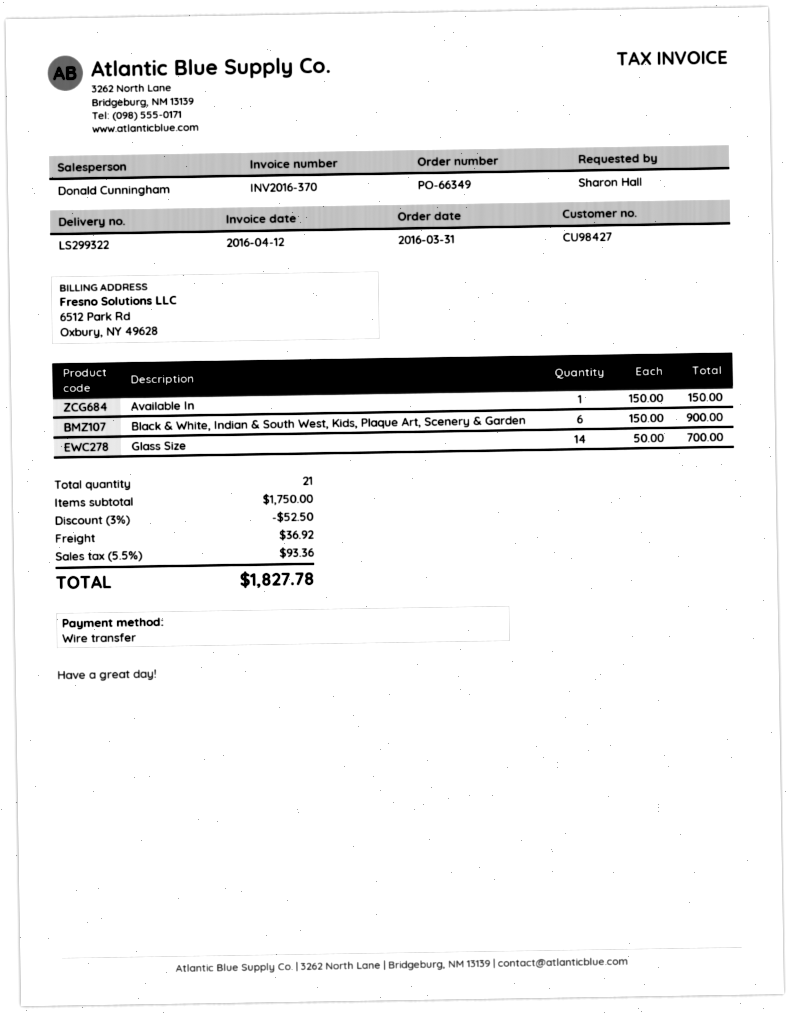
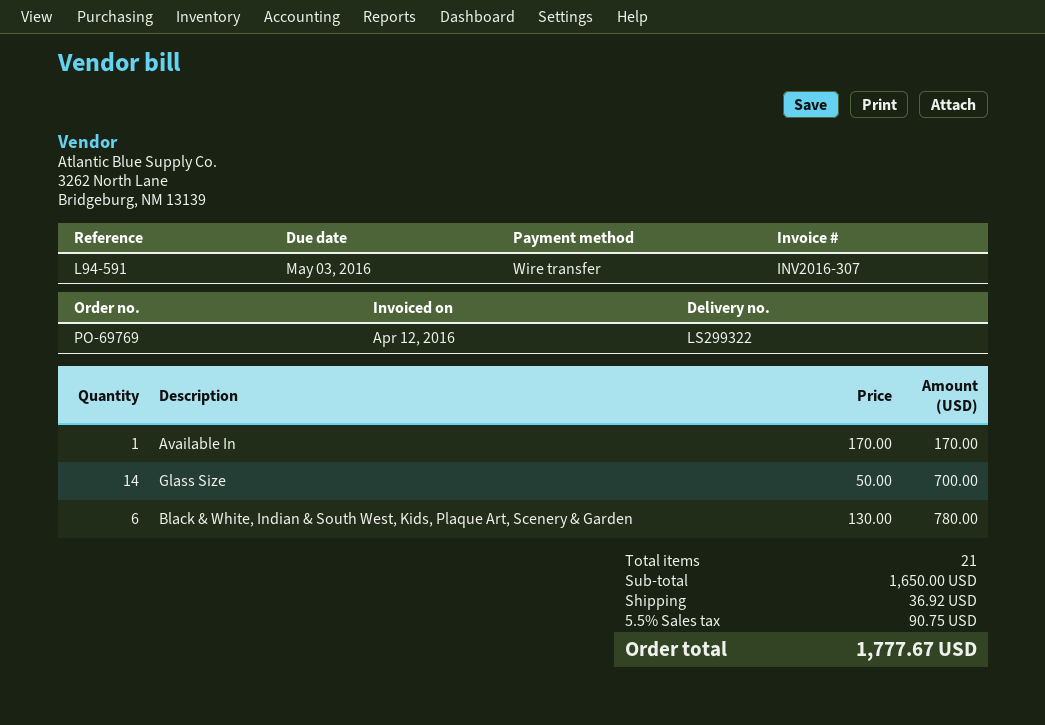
order number: PO-66349 -> PO-69769
invoice number: INV2016-370 -> INV2016-307
Available In: 1 x 150.00 = 150.00 -> 1 x 170.00 = 170.00
Black & White, Indian & South West, Kids, Plaque Art, Scenery & Garden: 6 x 150.00 = 900.00 -> 6 x 130.00 = 780.00
subtotal: 1750.00 -> 1650.00
discount: 3% = 52.50 -> none
tax: 5.5% = 93.36 -> 5.5% = 90.75
total: 1827.78 -> 1777.67

